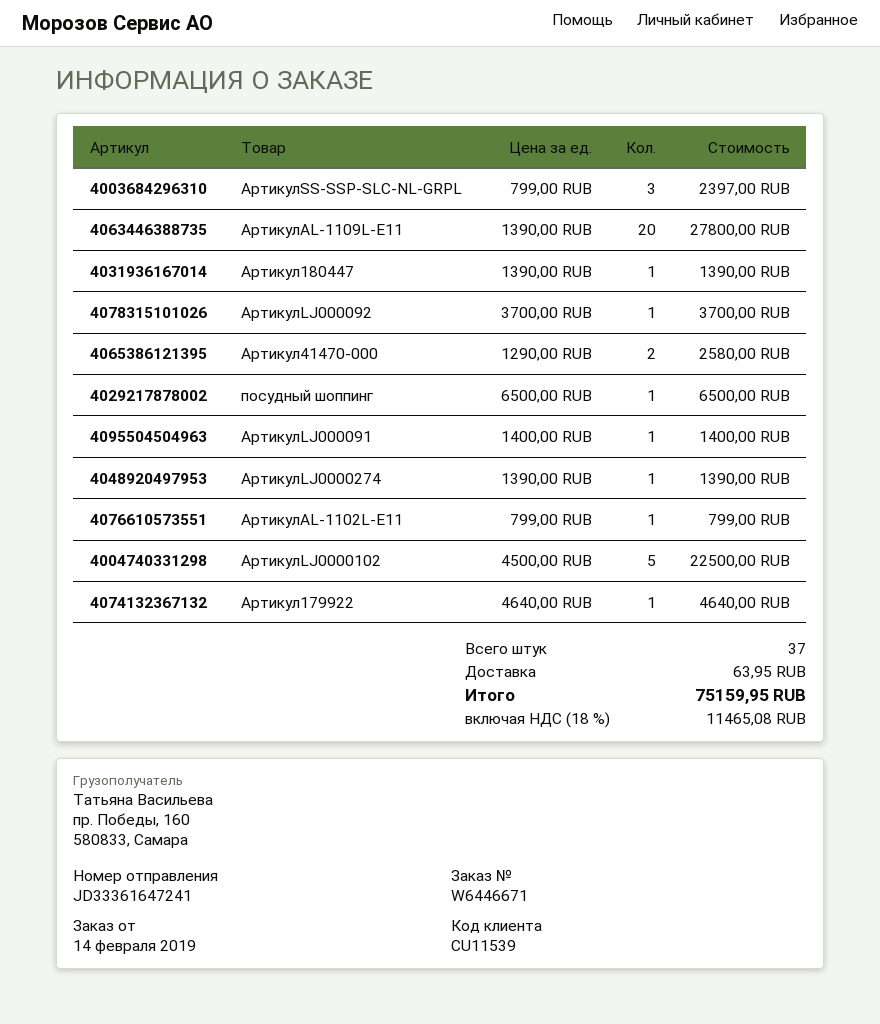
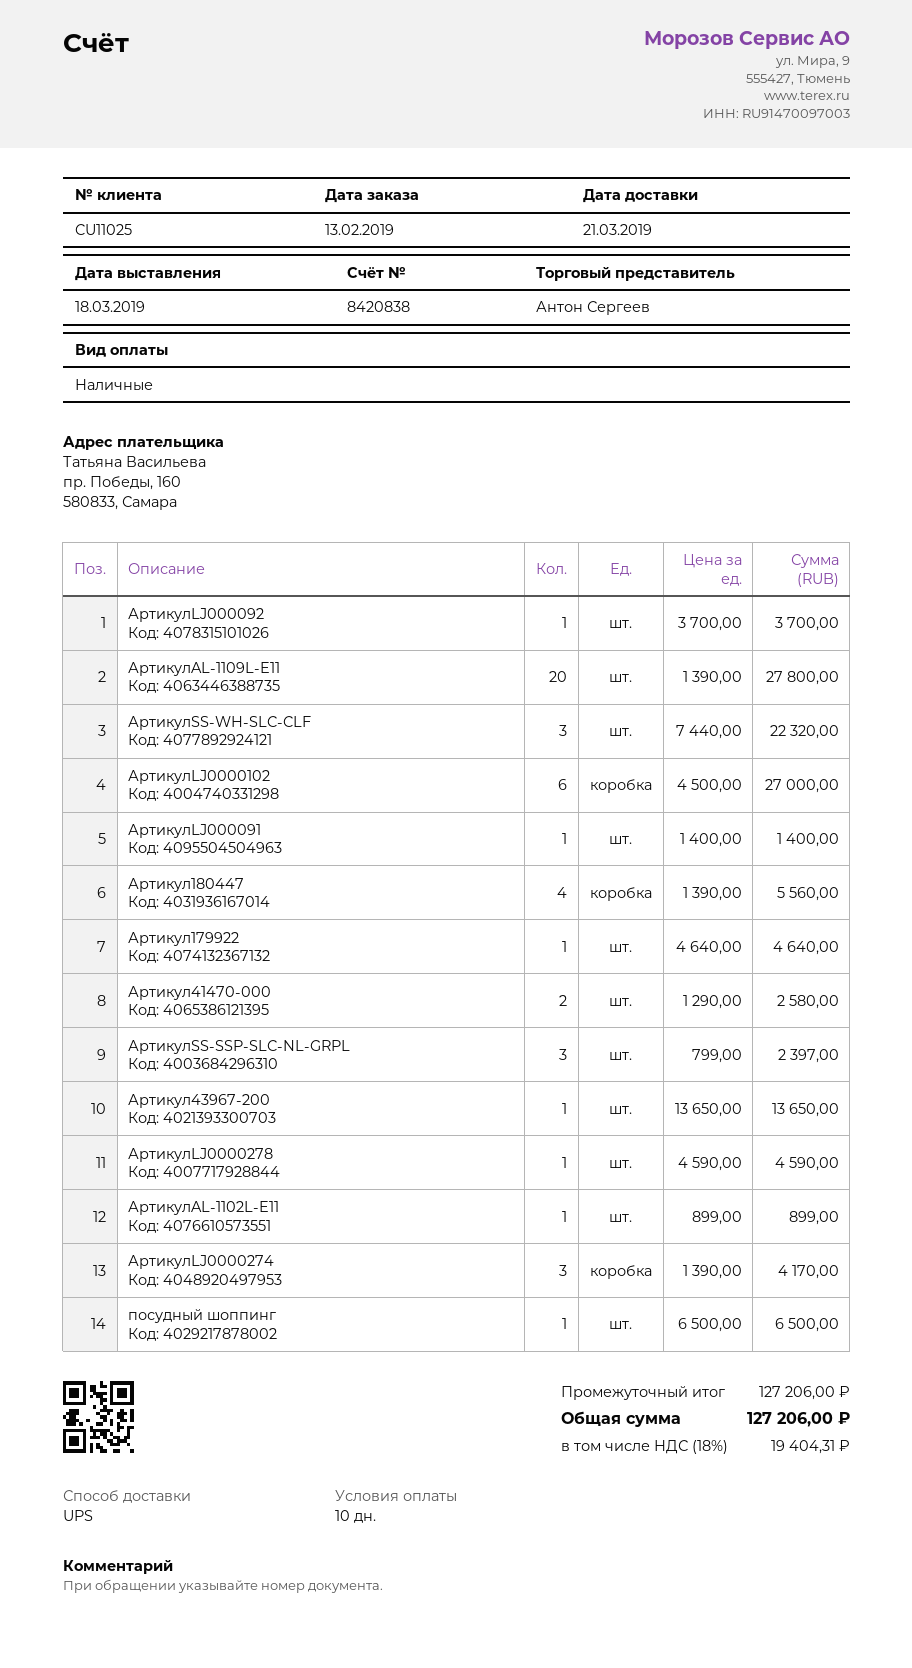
order date: 2019-02-14 -> 2019-02-13
customer number: CU11539 -> CU11025
Артикул180447: 1 x 1390.00 = 1390.00 -> 4 x 1390.00 = 5560.00
АртикулLJ0000274: 1 x 1390.00 = 1390.00 -> 3 x 1390.00 = 4170.00
АртикулAL-1102L-E11: 1 x 799.00 = 799.00 -> 1 x 899.00 = 899.00
АртикулLJ0000102: 5 x 4500.00 = 22500.00 -> 6 x 4500.00 = 27000.00
АртикулSS-WH-SLC-CLF: none -> 3 x 7440.00 = 22320.00
Артикул43967-200: none -> 1 x 13650.00 = 13650.00
АртикулLJ0000278: none -> 1 x 4590.00 = 4590.00
shipping: 63.95 -> none
tax: 18% = 11465.08 -> 18% = 19404.31
total: 75159.95 -> 127206.00

